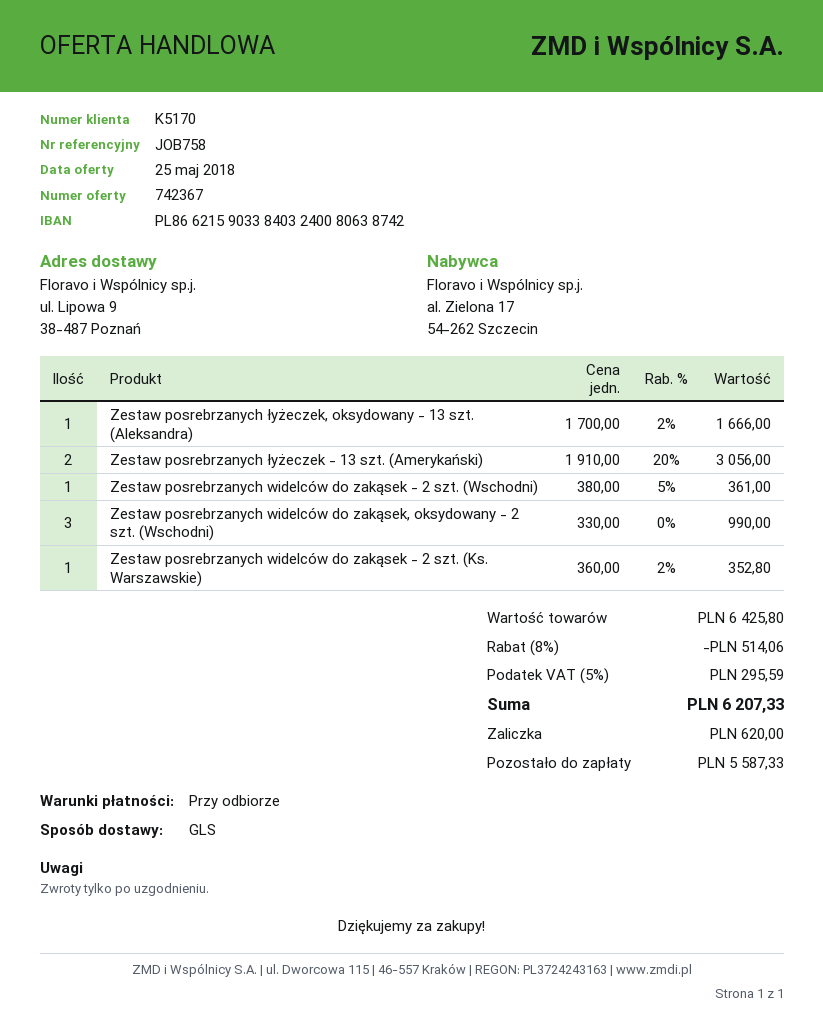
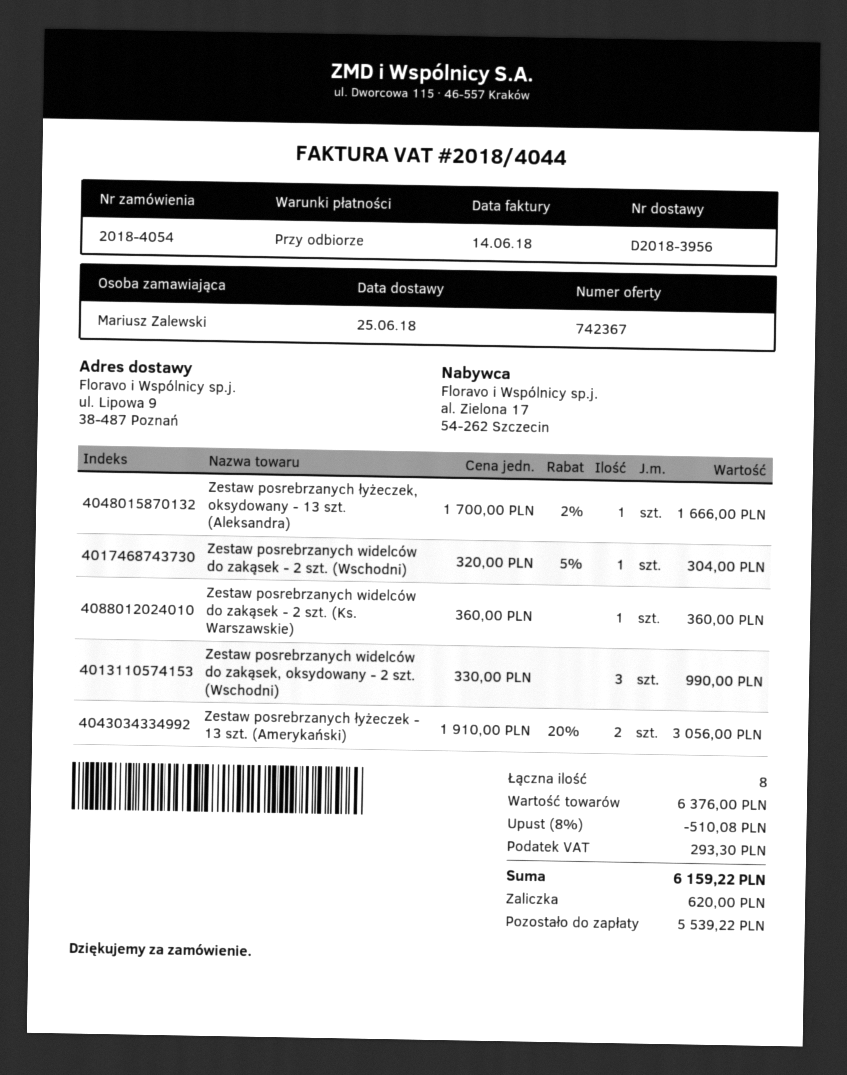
Zestaw posrebrzanych widelców do zakąsek - 2 szt. (Wschodni): 1 x 380.00 - 5% = 361.00 -> 1 x 320.00 - 5% = 304.00
Zestaw posrebrzanych widelców do zakąsek - 2 szt. (Ks. Warszawskie): 1 x 360.00 - 2% = 352.80 -> 1 x 360.00 = 360.00
subtotal: 6425.80 -> 6376.00
discount: 8% = 514.06 -> 8% = 510.08
tax: 295.59 -> 293.30
total: 6207.33 -> 6159.22
balance: 5587.33 -> 5539.22

